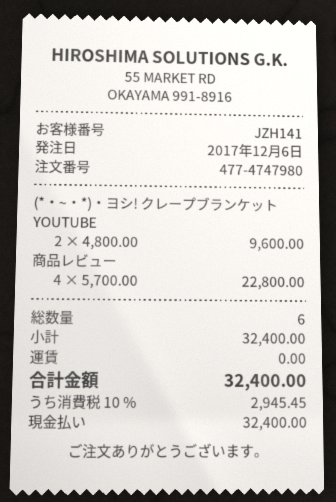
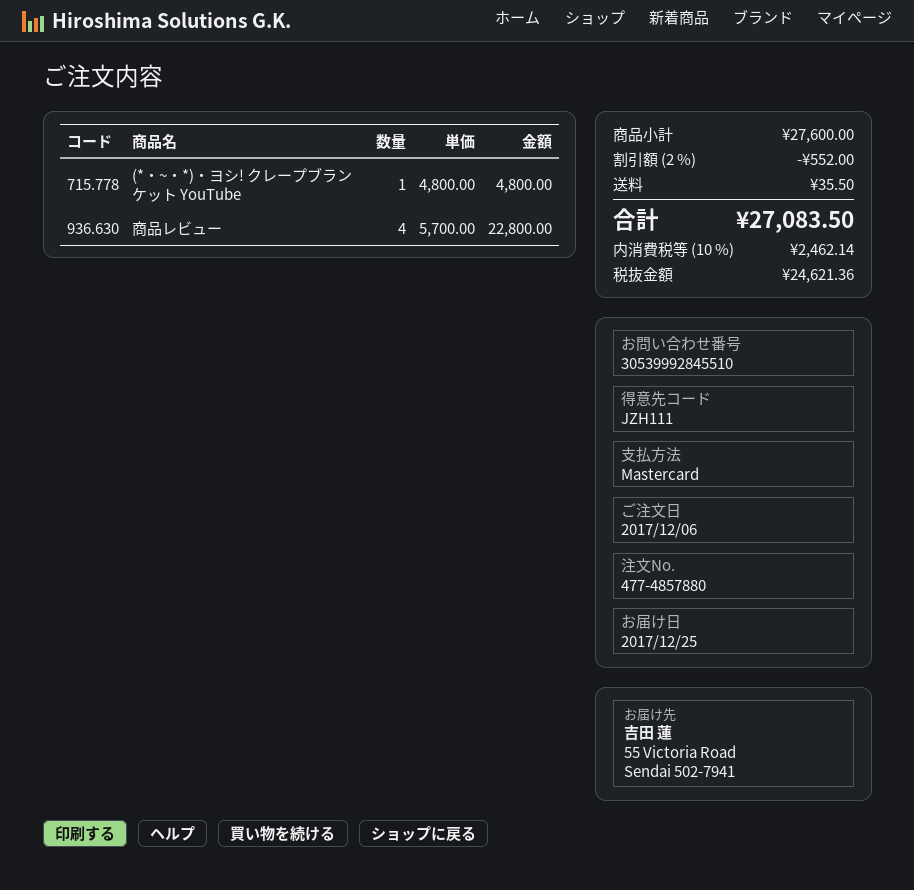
order number: 477-4747980 -> 477-4857880
customer number: JZH141 -> JZH111
payment method: cash -> Mastercard
(*・~・*)・ヨシ! クレープブランケット YOUTUBE: 2 x 4800.00 = 9600.00 -> 1 x 4800.00 = 4800.00
subtotal: 32400.00 -> 27600.00
discount: none -> 2% = 552.00
shipping: 0.00 -> 35.50
tax: 10% = 2945.45 -> 10% = 2462.14
total: 32400.00 -> 27083.50

